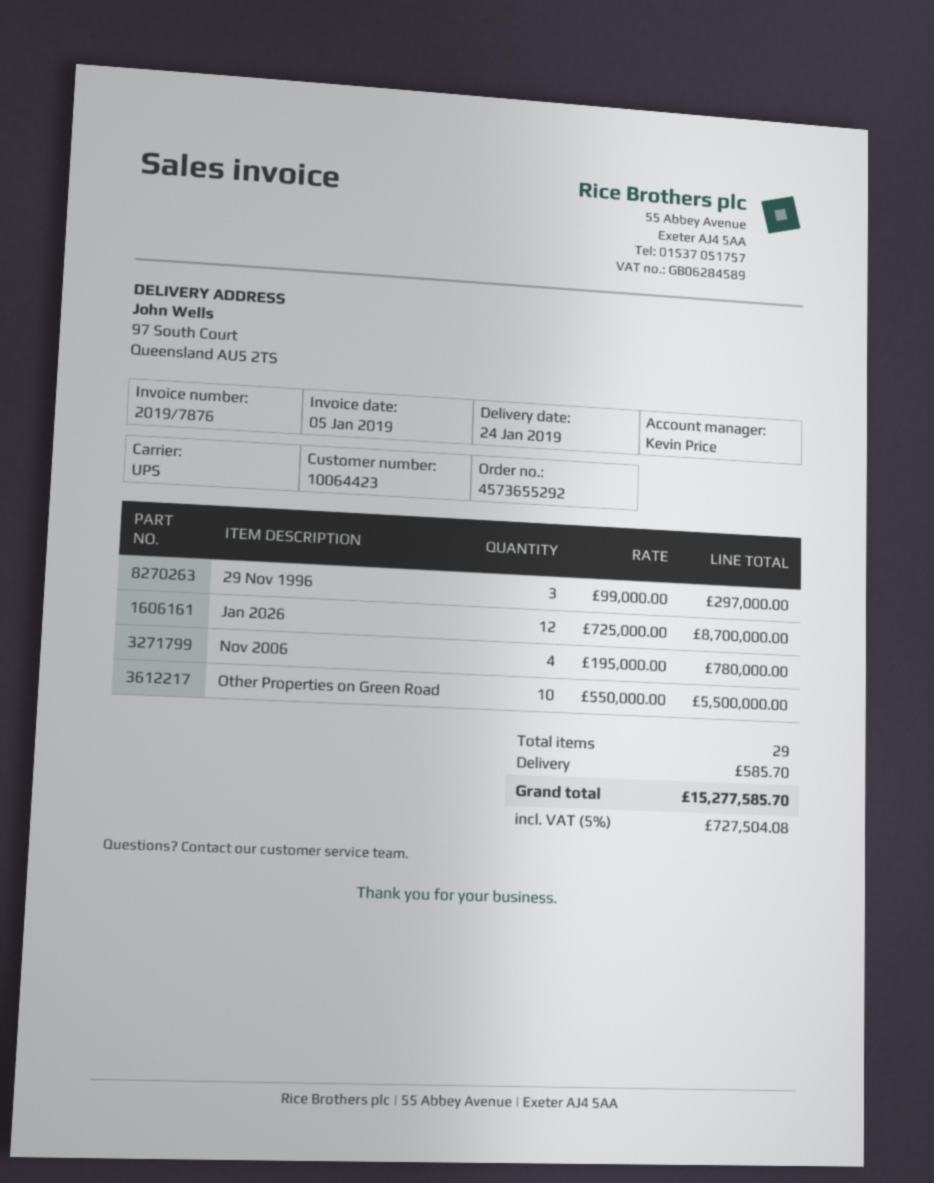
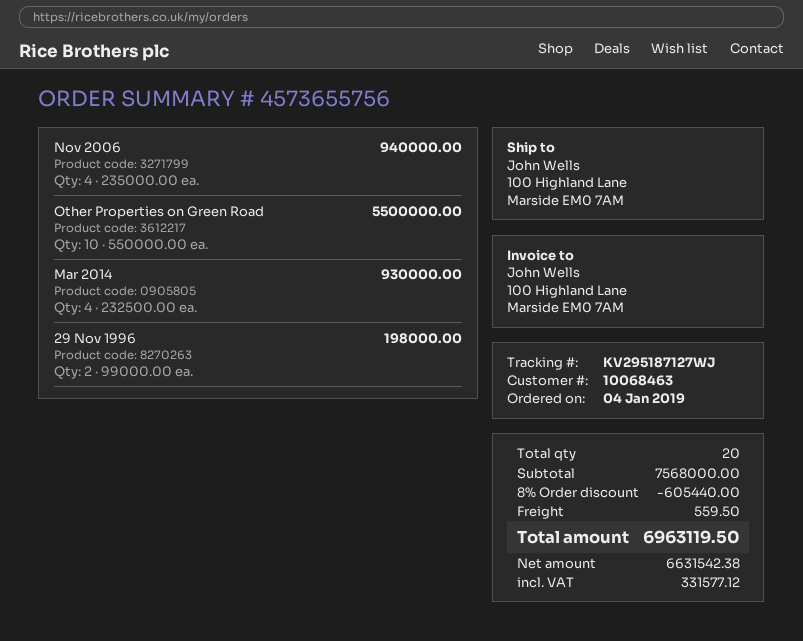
order number: 4573655292 -> 4573655756
customer number: 10064423 -> 10068463
ship to: 97 South Court, Queensland AU5 2TS -> 100 Highland Lane, Marside EM0 7AM
29 Nov 1996: 3 x 99000.00 = 297000.00 -> 2 x 99000.00 = 198000.00
Jan 2026: 12 x 725000.00 = 8700000.00 -> none
Nov 2006: 4 x 195000.00 = 780000.00 -> 4 x 235000.00 = 940000.00
Mar 2014: none -> 4 x 232500.00 = 930000.00
total quantity: 29 -> 20
discount: none -> 8% = 605440.00
shipping: 585.70 -> 559.50
tax: 727504.08 -> 331577.12
total: 15277585.70 -> 6963119.50

